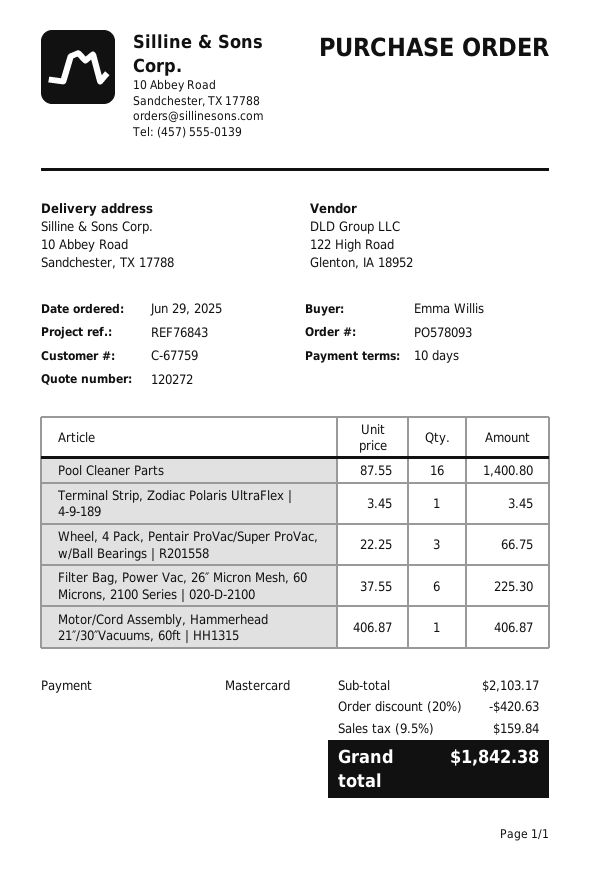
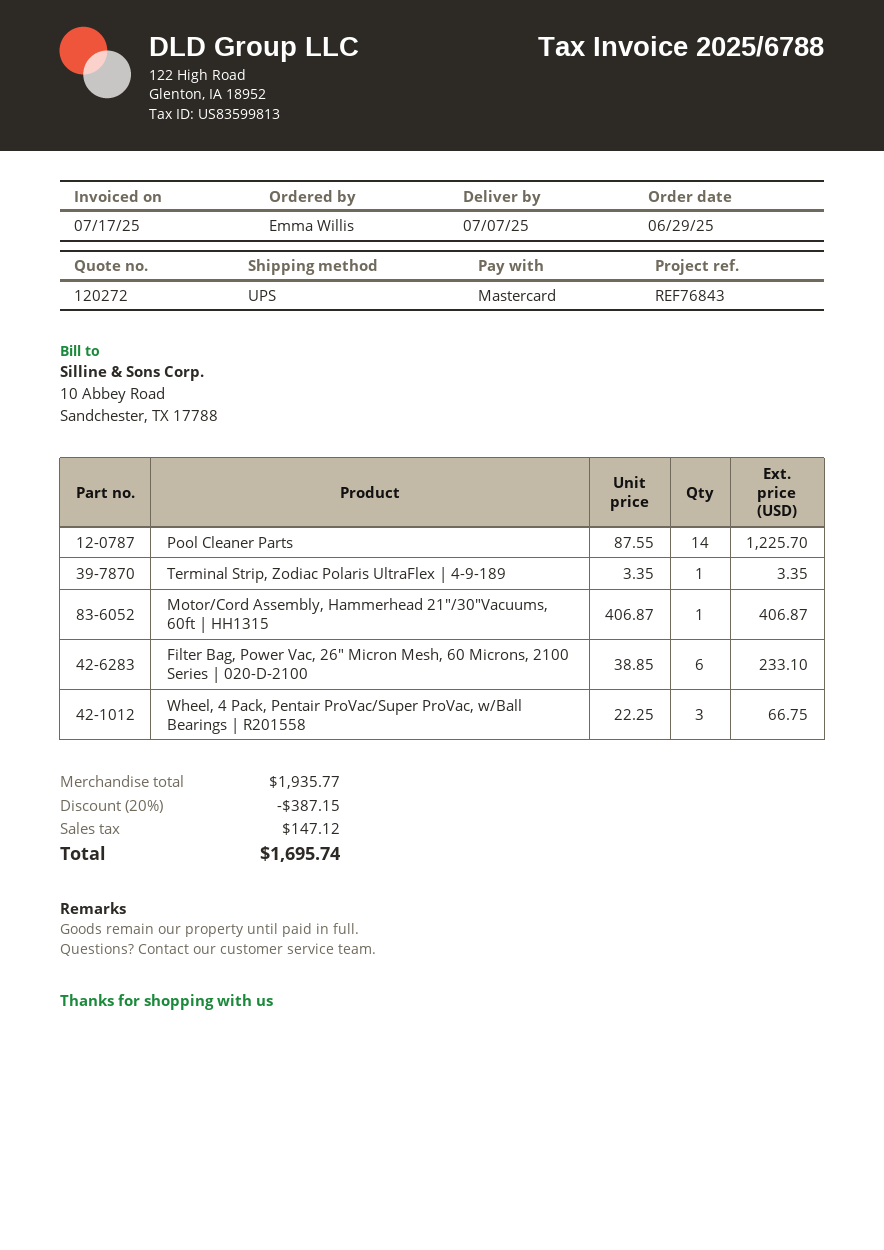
Pool Cleaner Parts: 16 x 87.55 = 1400.80 -> 14 x 87.55 = 1225.70
Terminal Strip, Zodiac Polaris UltraFlex | 4-9-189: 1 x 3.45 = 3.45 -> 1 x 3.35 = 3.35
Filter Bag, Power Vac, 26″ Micron Mesh, 60 Microns, 2100 Series | 020-D-2100: 6 x 37.55 = 225.30 -> 6 x 38.85 = 233.10
subtotal: 2103.17 -> 1935.77
discount: 20% = 420.63 -> 20% = 387.15
tax: 159.84 -> 147.12
total: 1842.38 -> 1695.74

